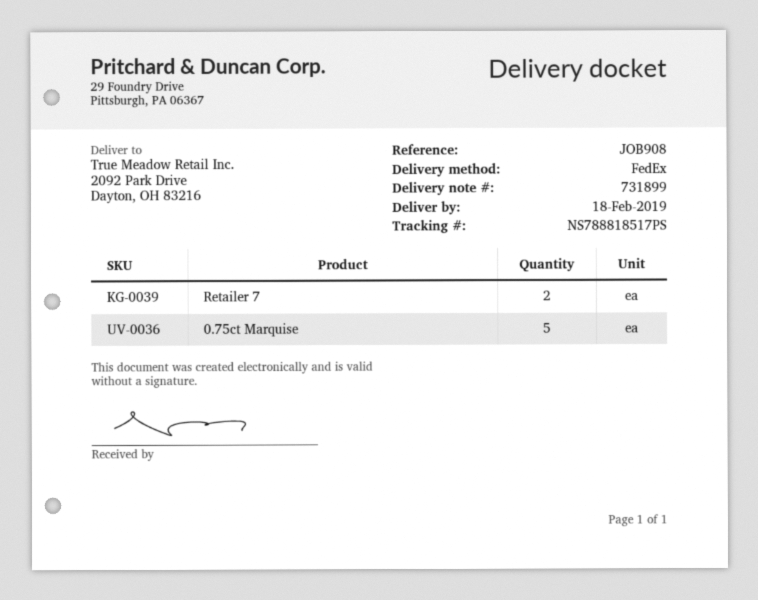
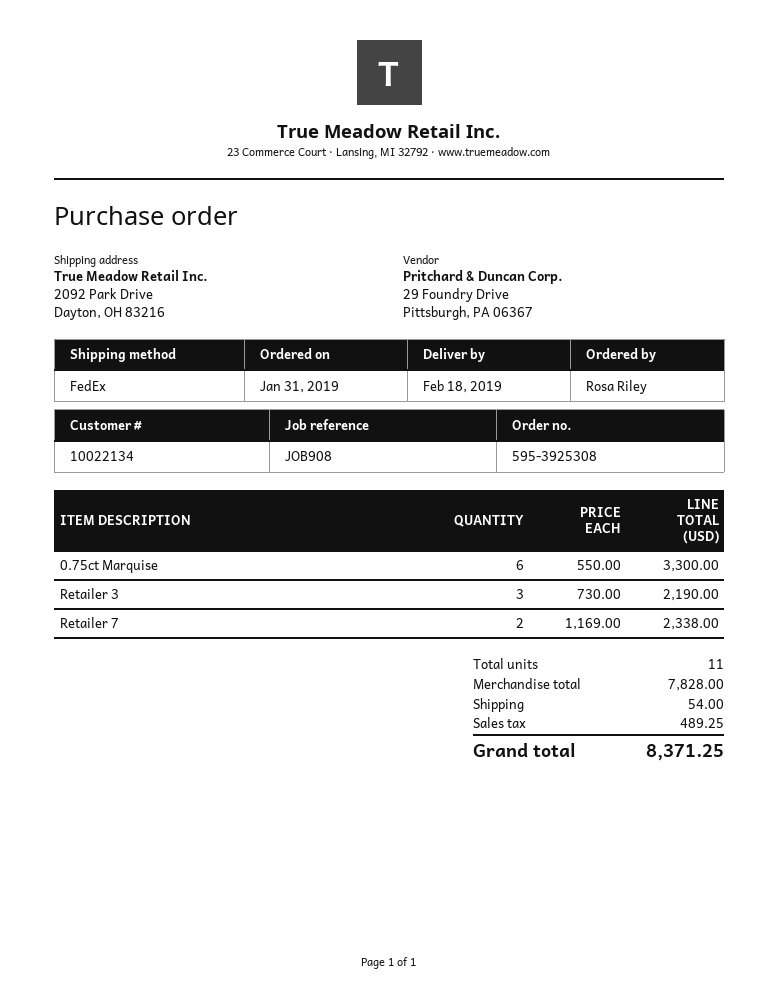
0.75ct Marquise: 5 -> 6
Retailer 3: none -> 3

